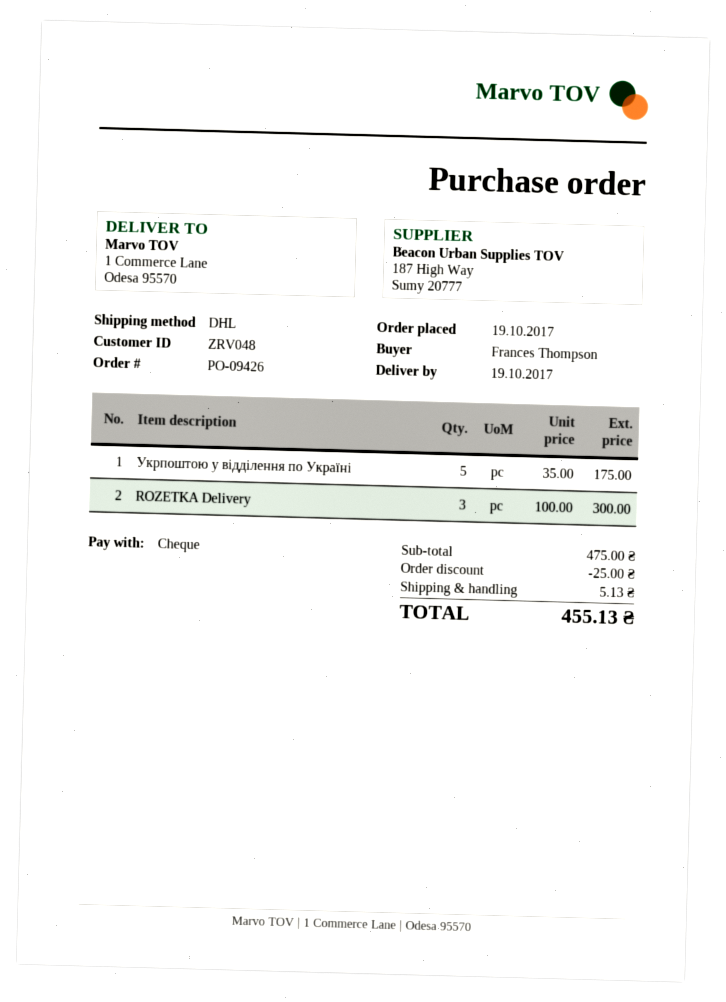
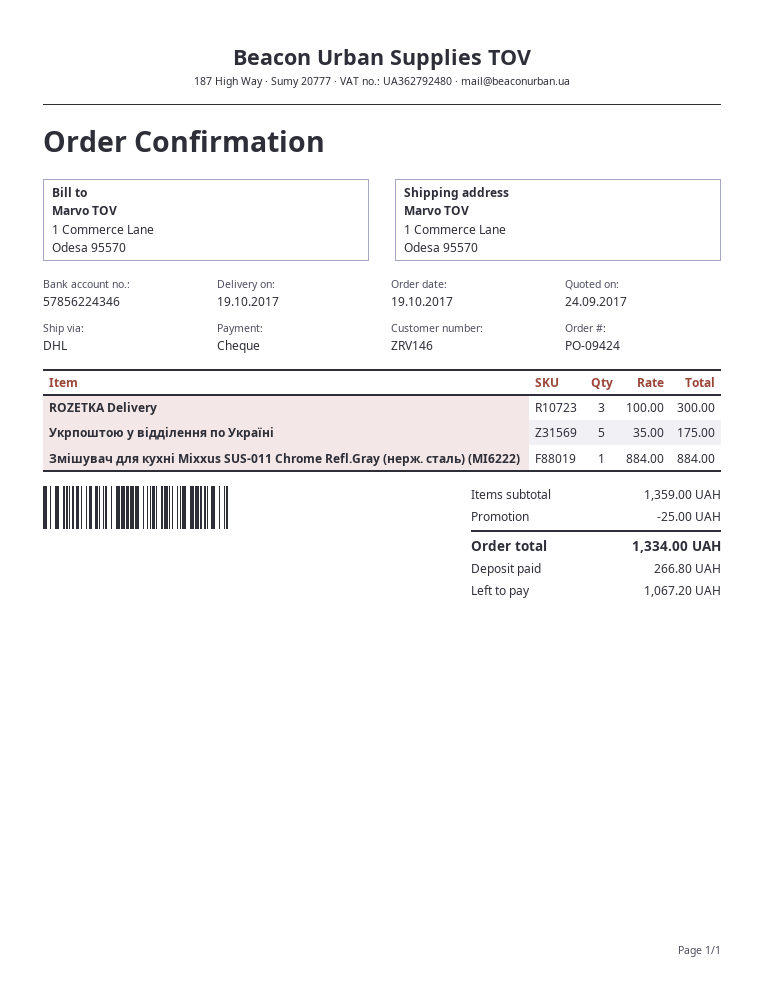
order number: PO-09426 -> PO-09424
customer number: ZRV048 -> ZRV146
Змішувач для кухні Mixxus SUS-011 Chrome Refl.Gray (нерж. сталь) (MI6222): none -> 1 x 884.00 = 884.00
subtotal: 475.00 -> 1359.00
shipping: 5.13 -> none
total: 455.13 -> 1334.00

